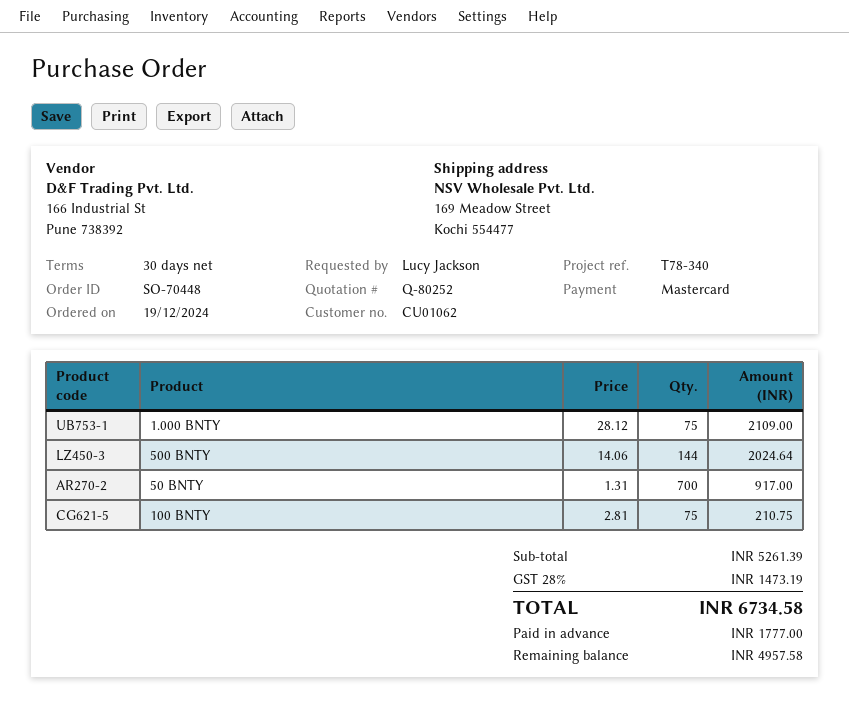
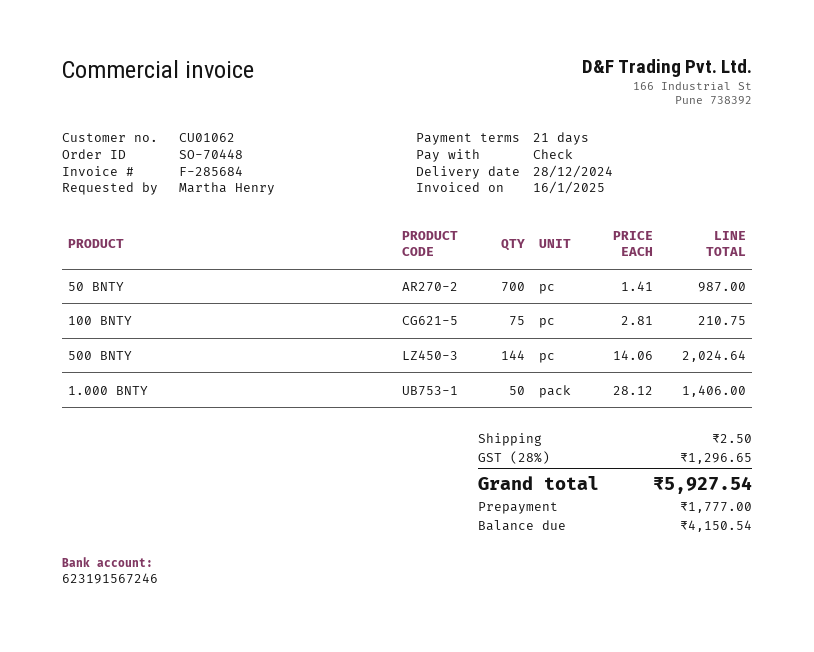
payment terms: 30 days -> 21 days
ordered by: Lucy Jackson -> Martha Henry
payment method: Mastercard -> cheque
1.000 BNTY: 75 x 28.12 = 2109.00 -> 50 x 28.12 = 1406.00
50 BNTY: 700 x 1.31 = 917.00 -> 700 x 1.41 = 987.00
shipping: none -> 2.50
tax: 28% = 1473.19 -> 28% = 1296.65
total: 6734.58 -> 5927.54
balance: 4957.58 -> 4150.54

